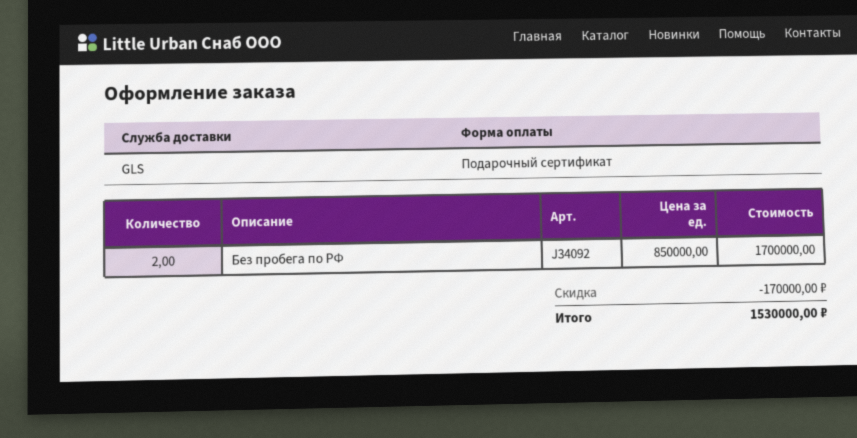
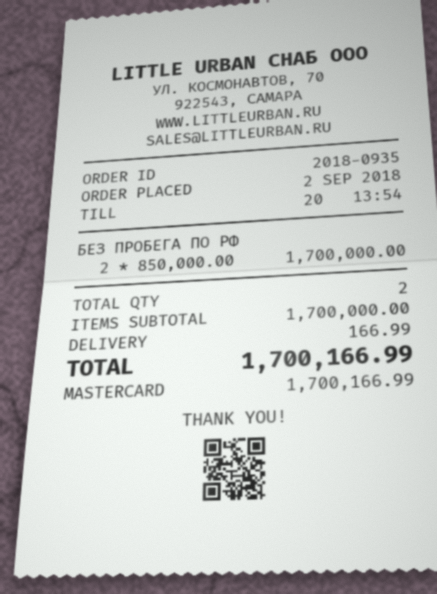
payment method: gift card -> Mastercard
discount: 170000.00 -> none
shipping: none -> 166.99
total: 1530000.00 -> 1700166.99

